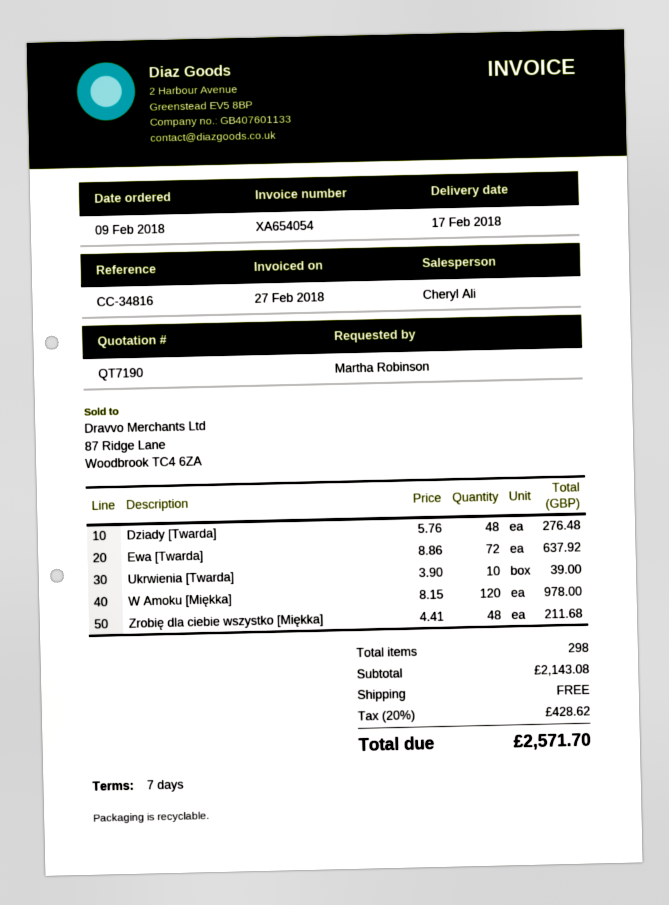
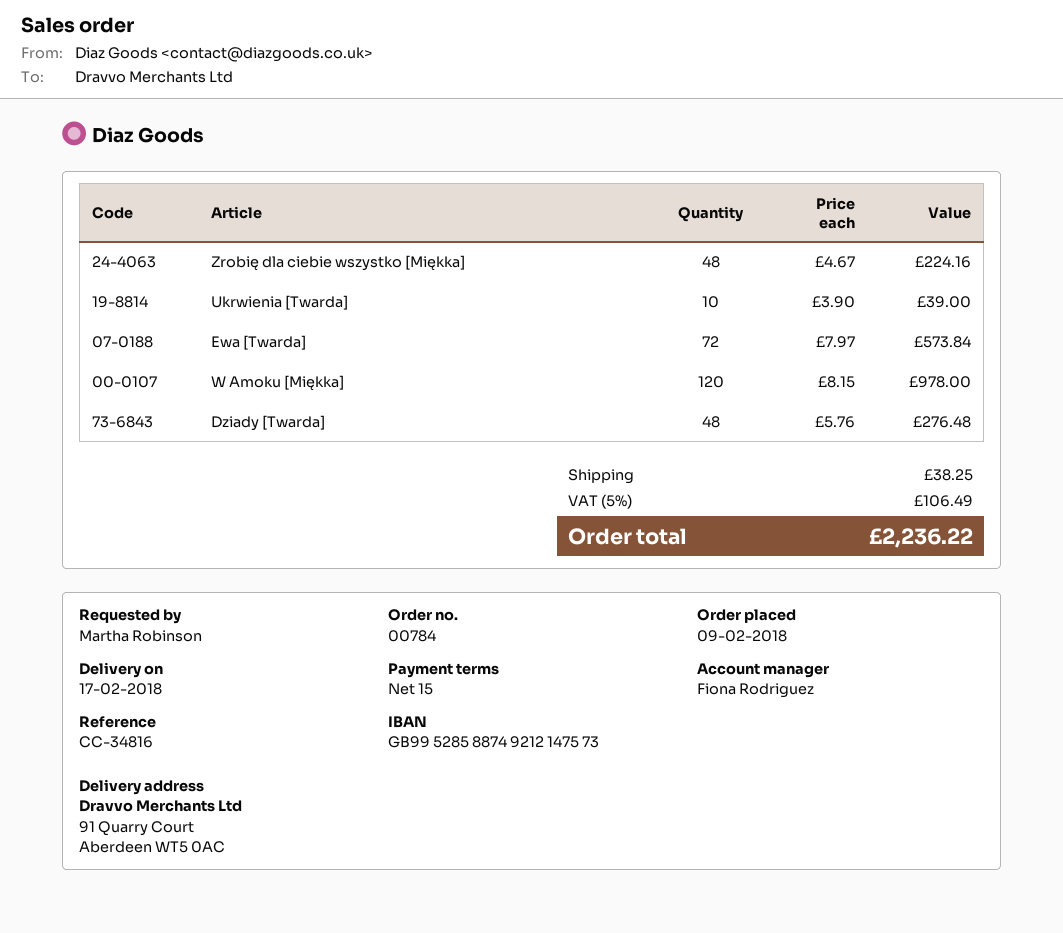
payment terms: 7 days -> 15 days
sales rep: Cheryl Ali -> Fiona Rodriguez
Ewa [Twarda]: 72 x 8.86 = 637.92 -> 72 x 7.97 = 573.84
Zrobię dla ciebie wszystko [Miękka]: 48 x 4.41 = 211.68 -> 48 x 4.67 = 224.16
shipping: 0.00 -> 38.25
tax: 20% = 428.62 -> 5% = 106.49
total: 2571.70 -> 2236.22

